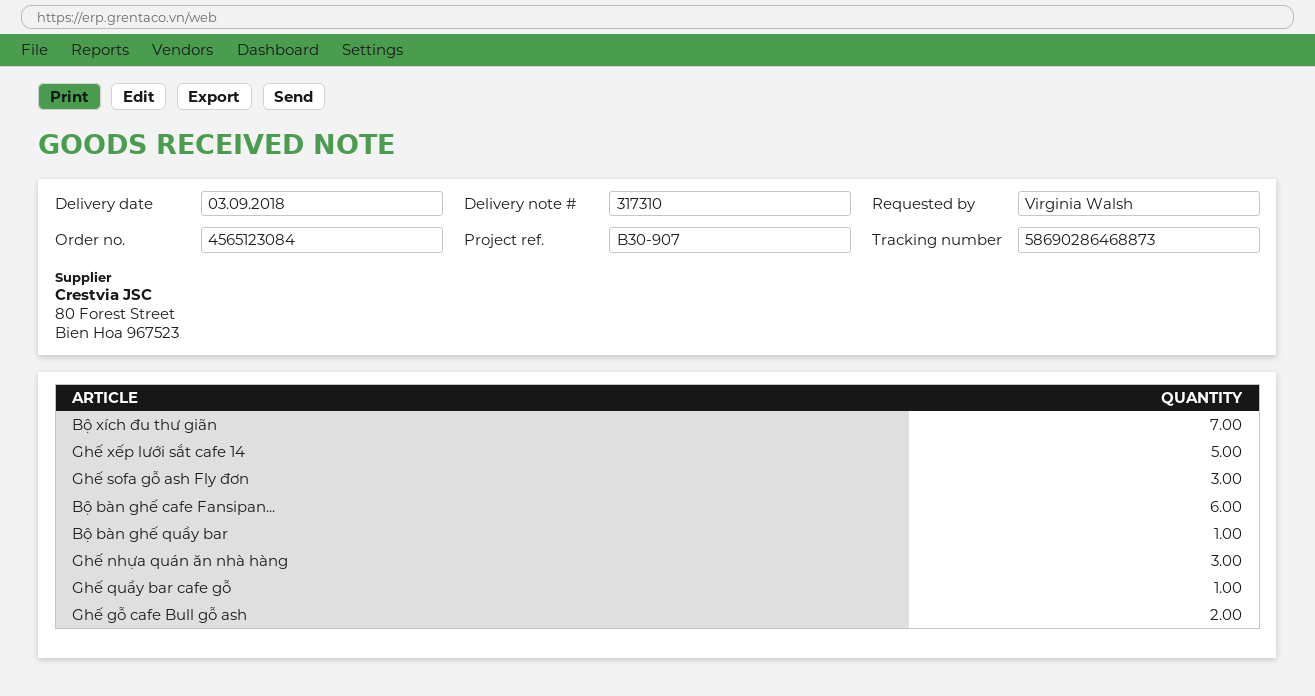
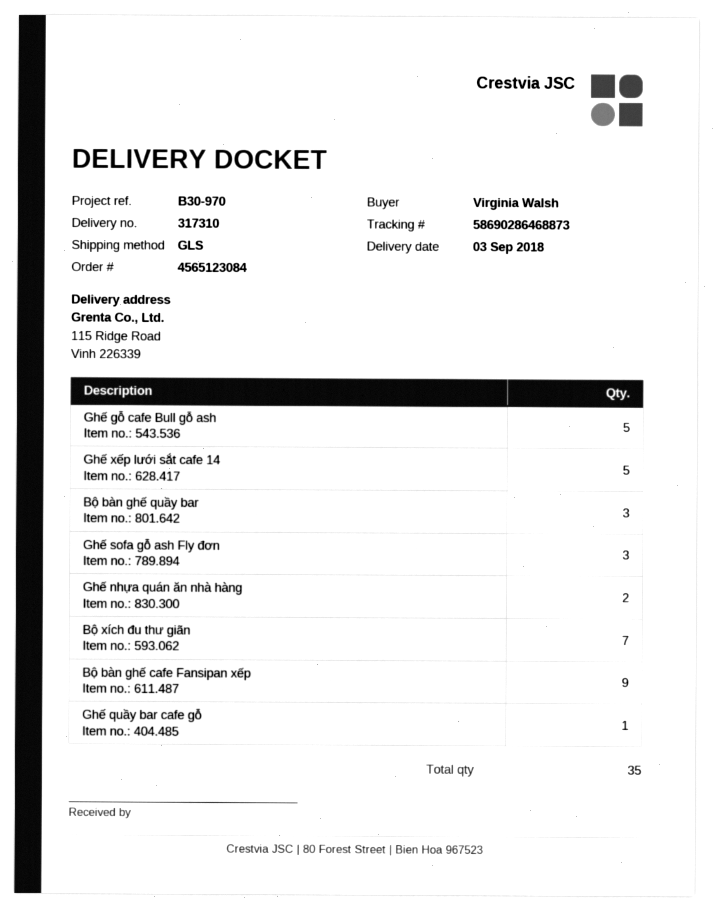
reference: B30-907 -> B30-970
Bộ bàn ghế cafe Fansipan...: 6 -> 9
Bộ bàn ghế quầy bar: 1 -> 3
Ghế nhựa quán ăn nhà hàng: 3 -> 2
Ghế gỗ cafe Bull gỗ ash: 2 -> 5

